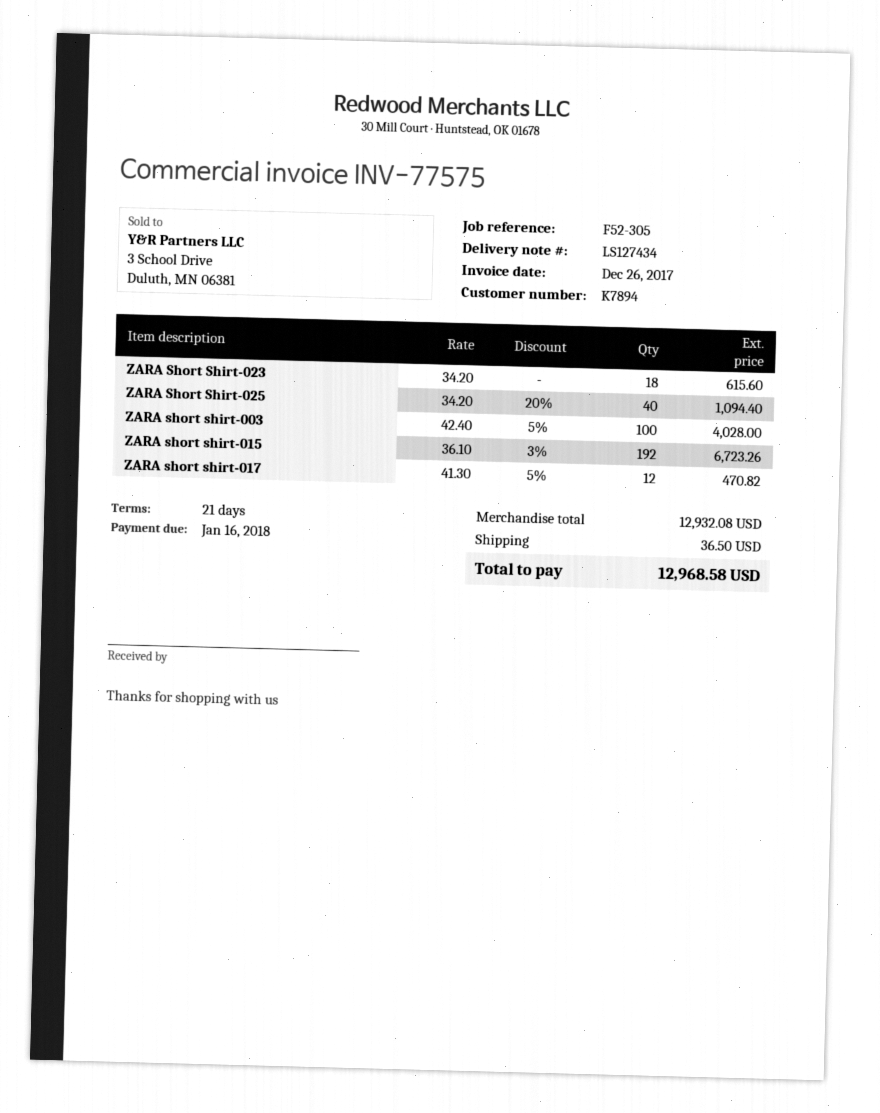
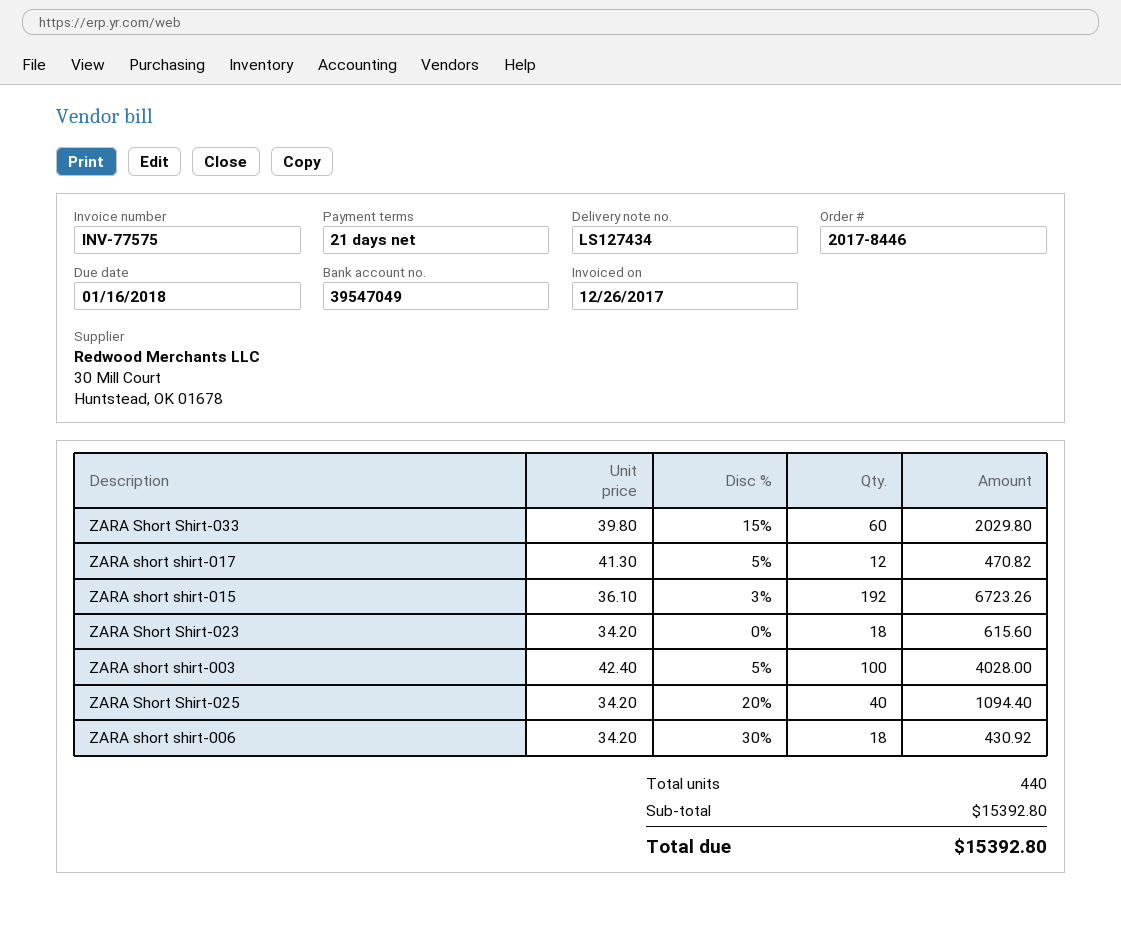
ZARA Short Shirt-033: none -> 60 x 39.80 - 15% = 2029.80
ZARA short shirt-006: none -> 18 x 34.20 - 30% = 430.92
subtotal: 12932.08 -> 15392.80
shipping: 36.50 -> none
total: 12968.58 -> 15392.80

